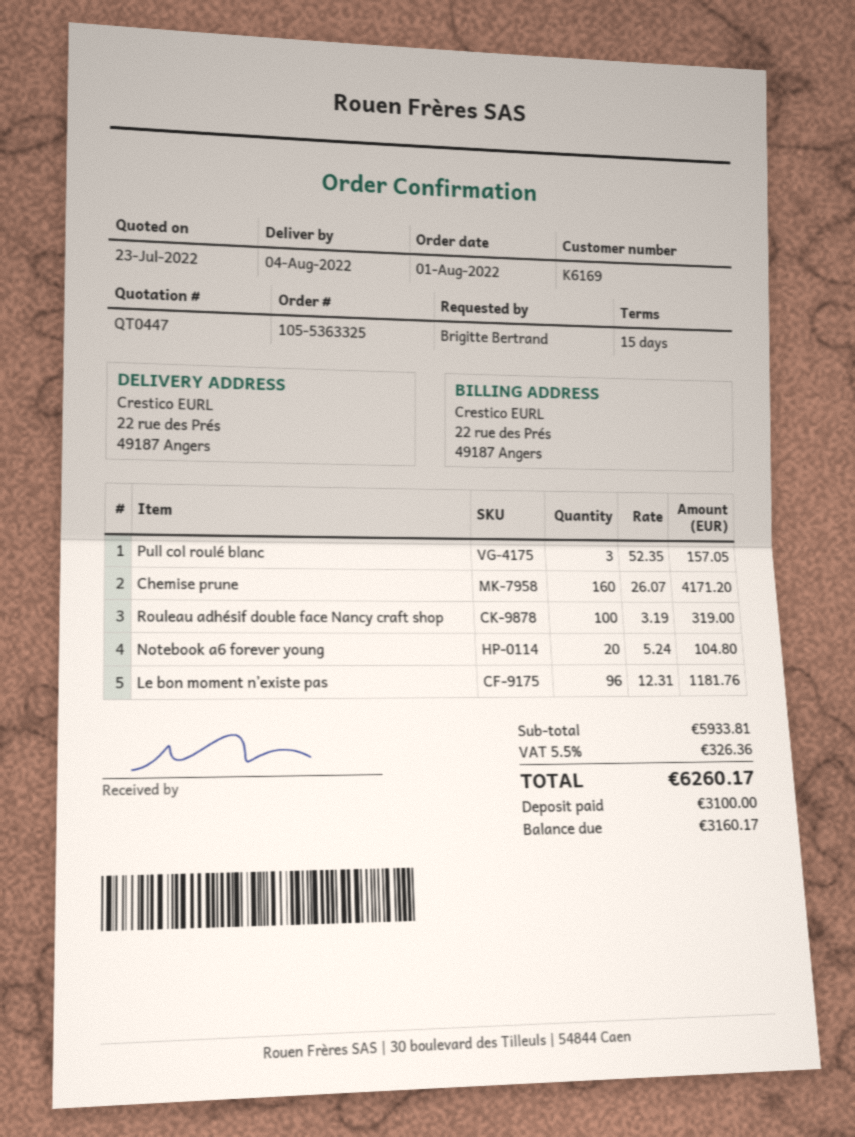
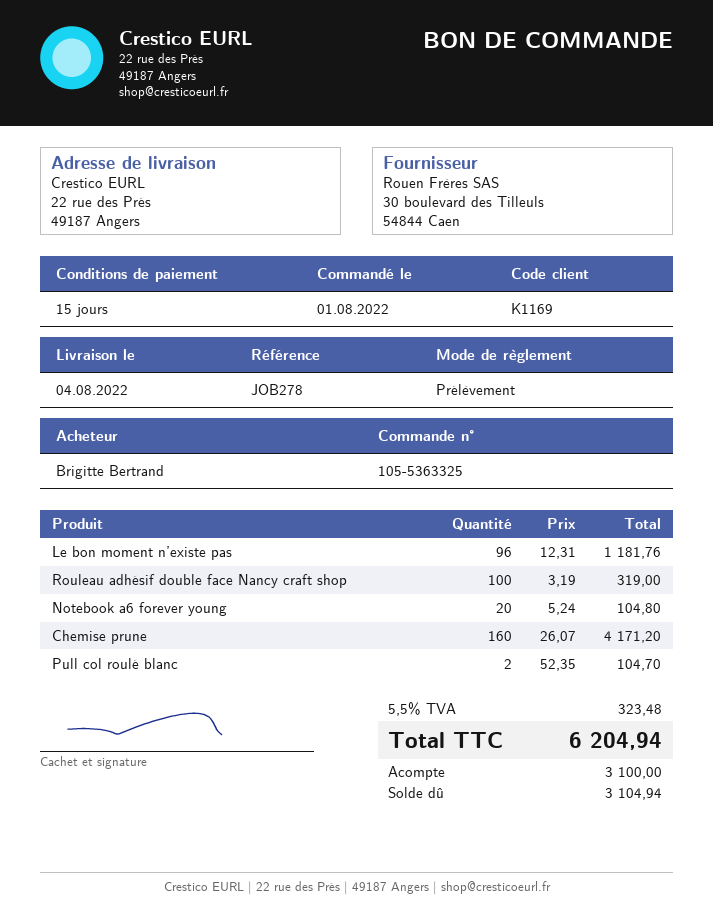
customer number: K6169 -> K1169
Pull col roulé blanc: 3 x 52.35 = 157.05 -> 2 x 52.35 = 104.70
tax: 5.5% = 326.36 -> 5.5% = 323.48
total: 6260.17 -> 6204.94
balance: 3160.17 -> 3104.94

